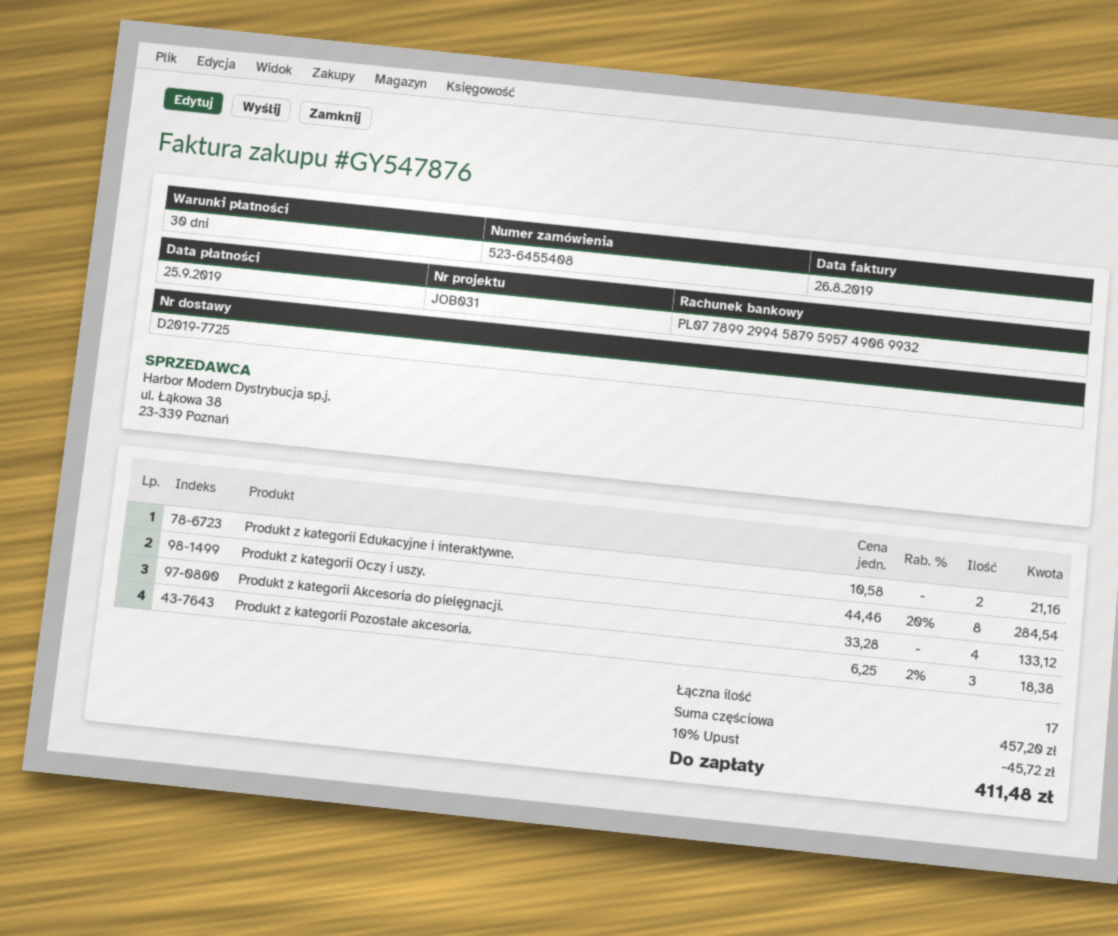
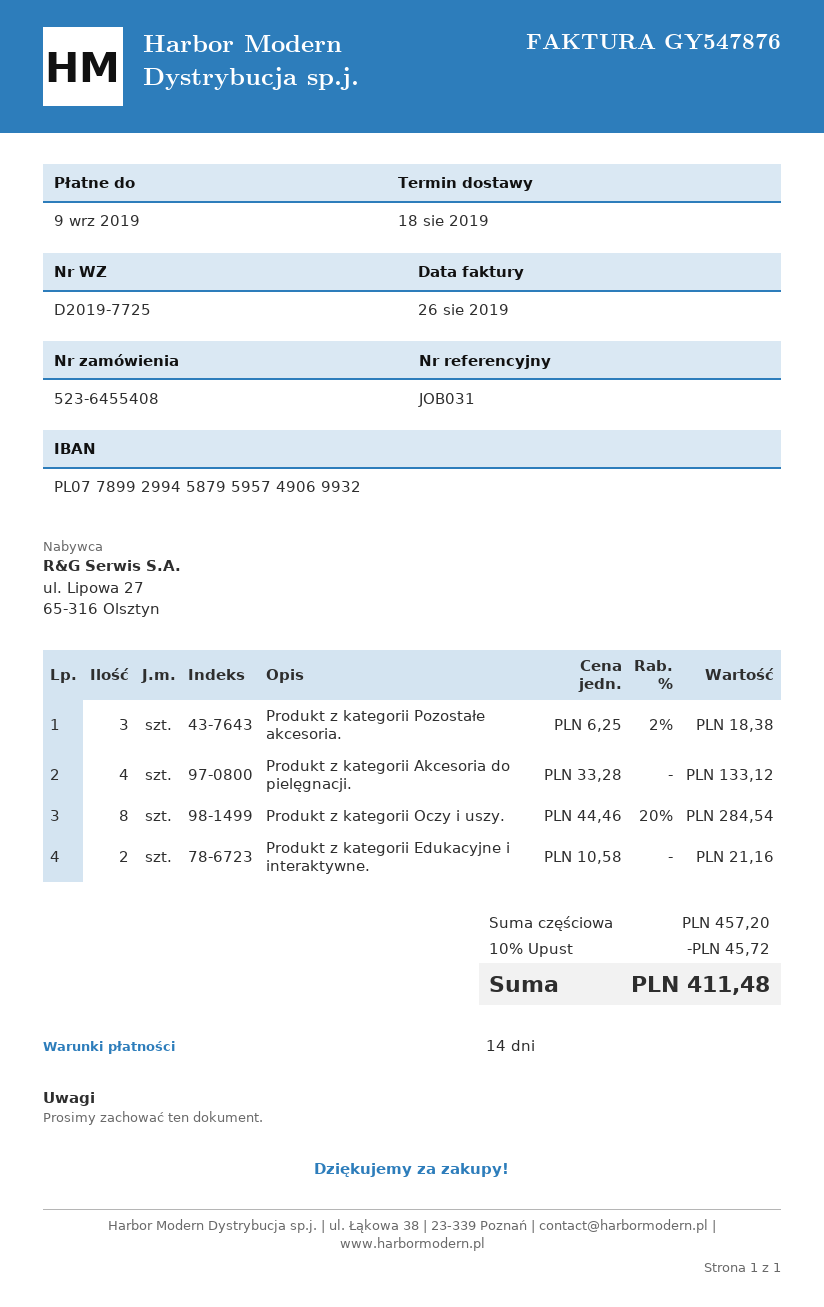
payment terms: 30 days -> 14 days
due date: 2019-09-25 -> 2019-09-09

